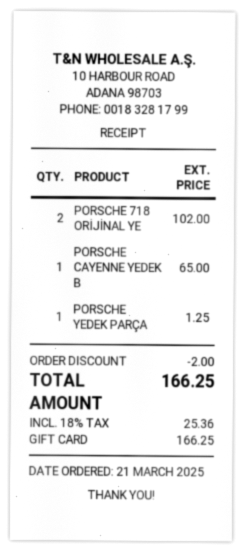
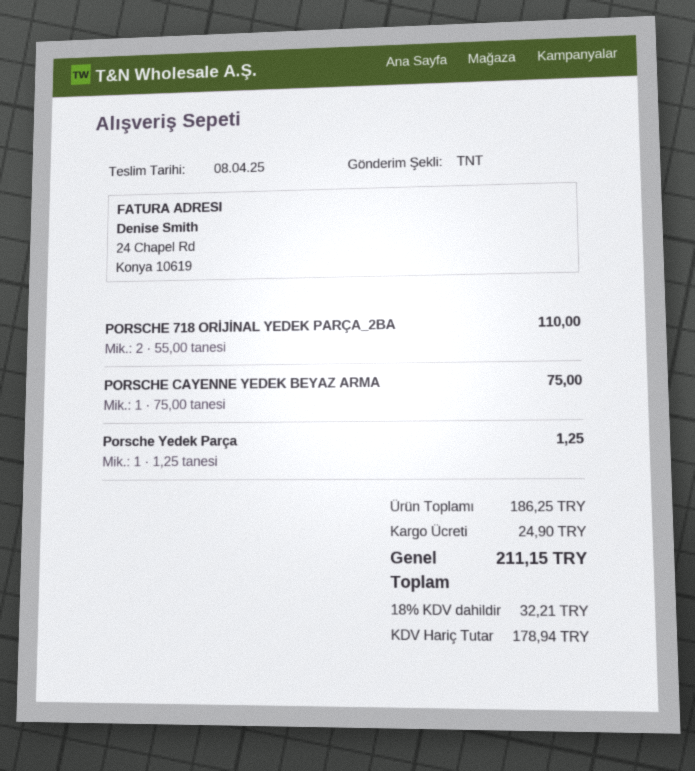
PORSCHE 718 ORİJİNAL YE: 2 for 102.00 -> 2 for 110.00
PORSCHE CAYENNE YEDEK B: 1 for 65.00 -> 1 for 75.00
discount: 2.00 -> none
shipping: none -> 24.90
tax: 18% = 25.36 -> 18% = 32.21
total: 166.25 -> 211.15

